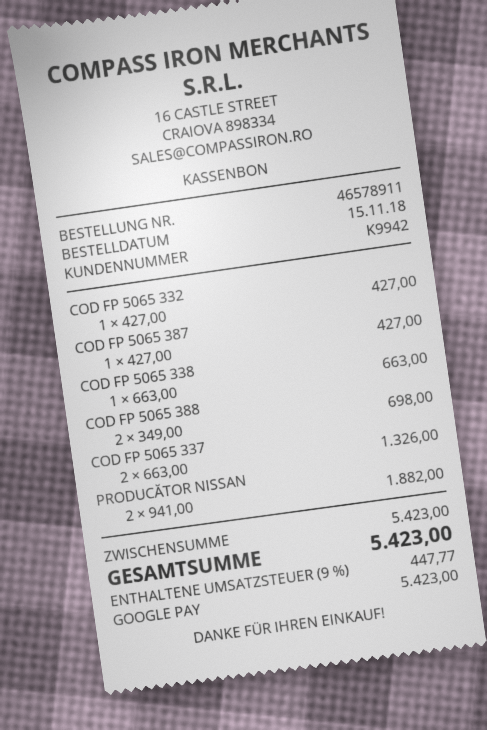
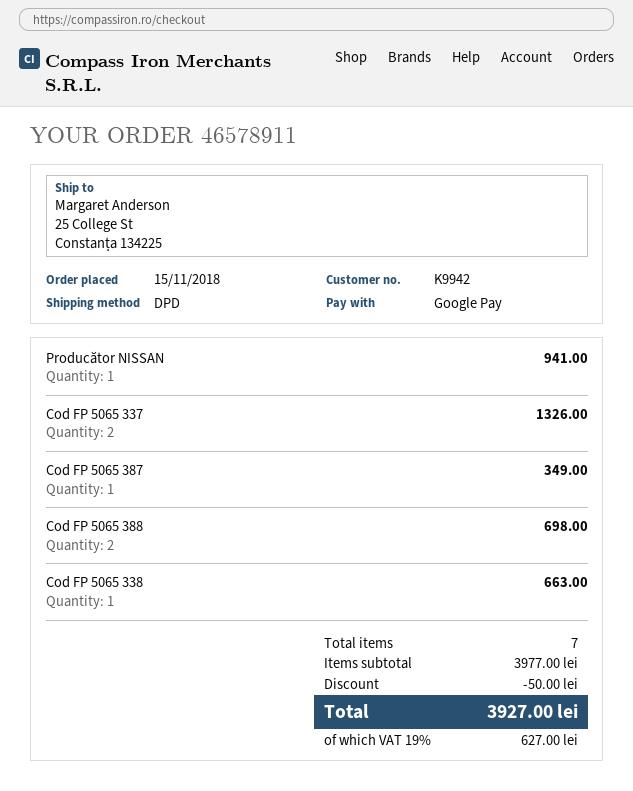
COD FP 5065 332: 1 for 427.00 -> none
COD FP 5065 387: 1 for 427.00 -> 1 for 349.00
PRODUCĂTOR NISSAN: 2 for 1882.00 -> 1 for 941.00
subtotal: 5423.00 -> 3977.00
discount: none -> 50.00
tax: 9% = 447.77 -> 19% = 627.00
total: 5423.00 -> 3927.00

